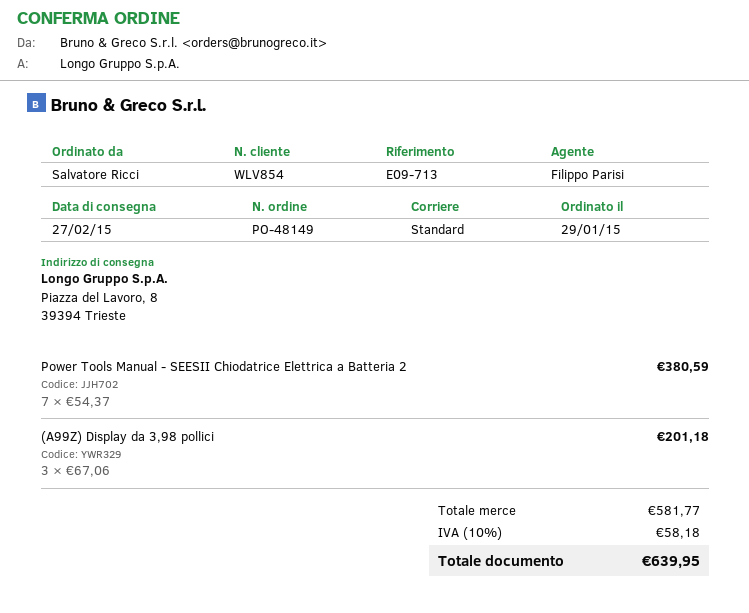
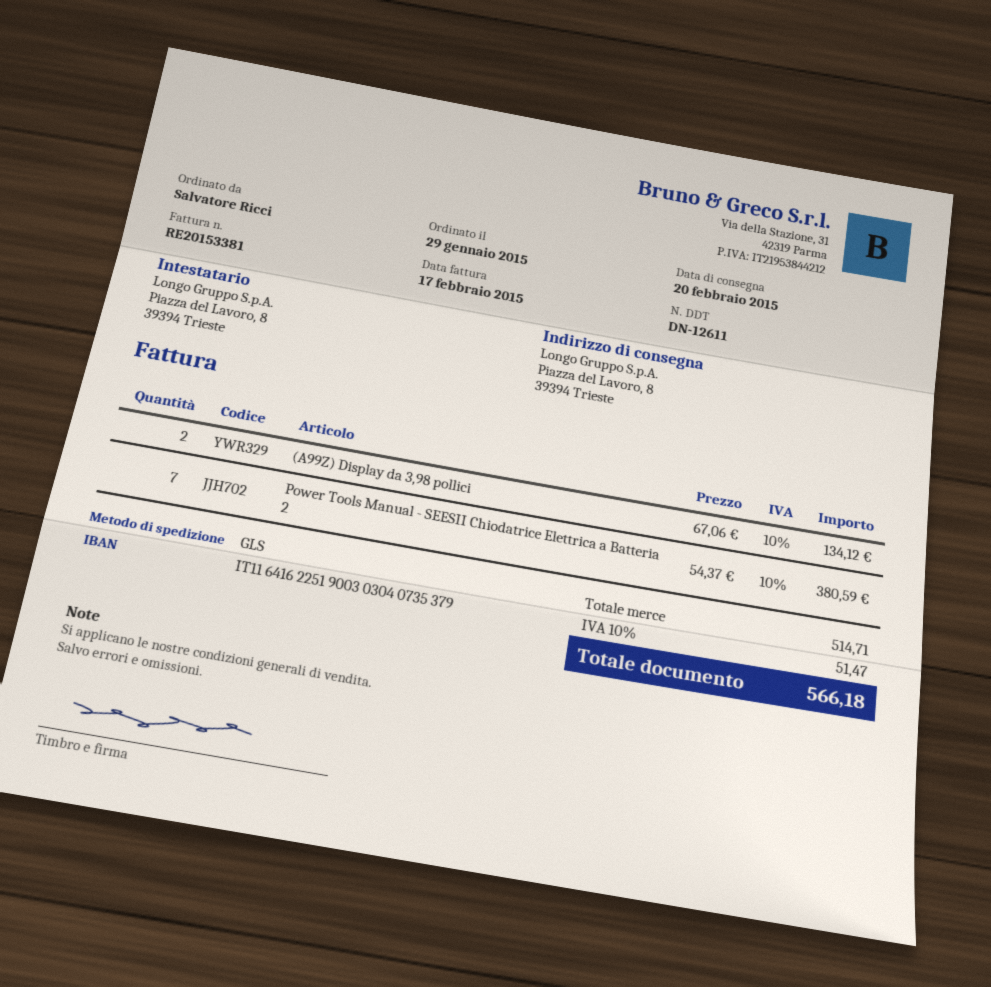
delivery date: 2015-02-27 -> 2015-02-20
shipping method: standard -> GLS
(A99Z) Display da 3,98 pollici: 3 x 67.06 = 201.18 -> 2 x 67.06 = 134.12
subtotal: 581.77 -> 514.71
tax: 10% = 58.18 -> 10% = 51.47
total: 639.95 -> 566.18

